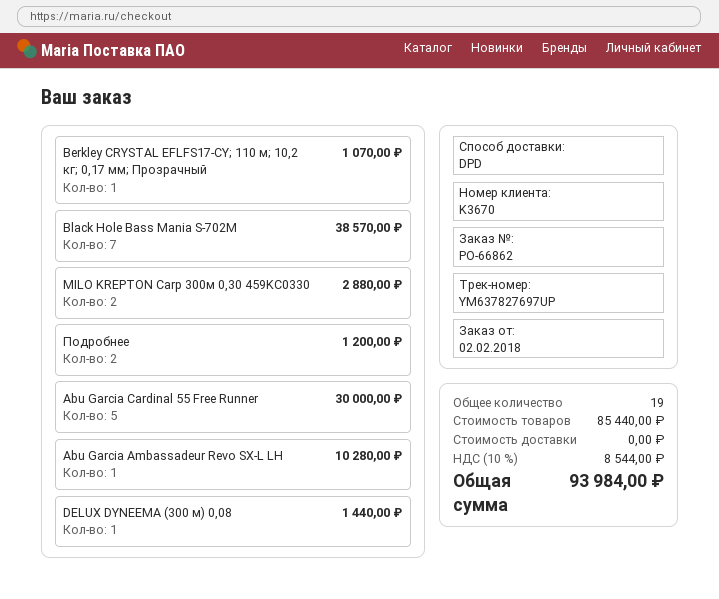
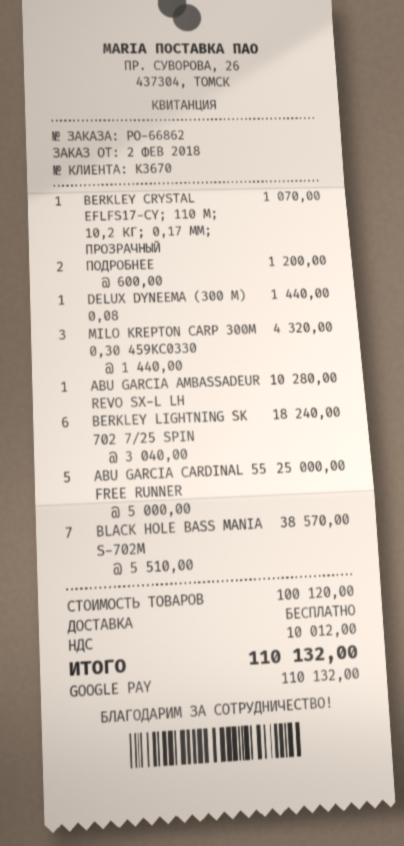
MILO KREPTON Carp 300м 0,30 459KC0330: 2 for 2880.00 -> 3 for 4320.00
Abu Garcia Cardinal 55 Free Runner: 5 for 30000.00 -> 5 for 25000.00
BERKLEY LIGHTNING SK 702 7/25 SPIN: none -> 6 for 18240.00
subtotal: 85440.00 -> 100120.00
tax: 8544.00 -> 10012.00
total: 93984.00 -> 110132.00

